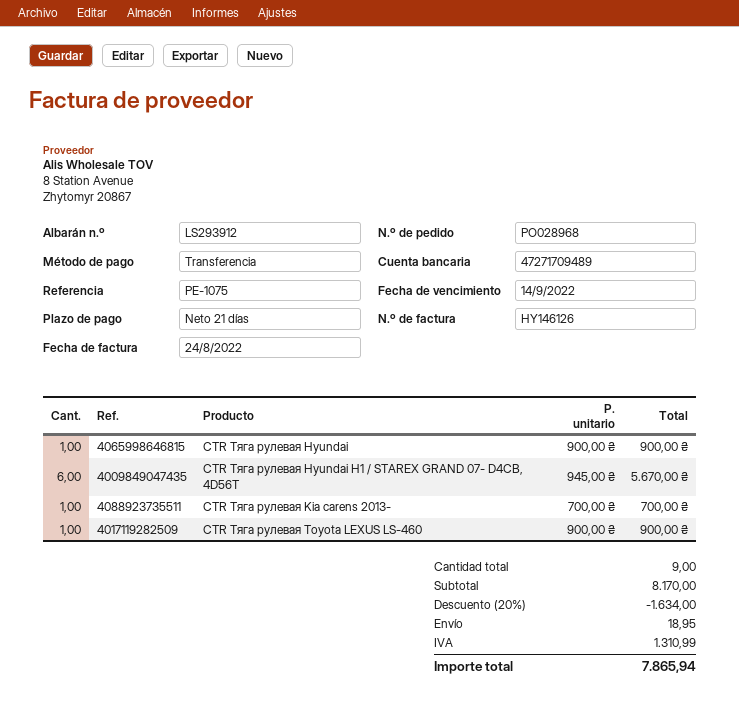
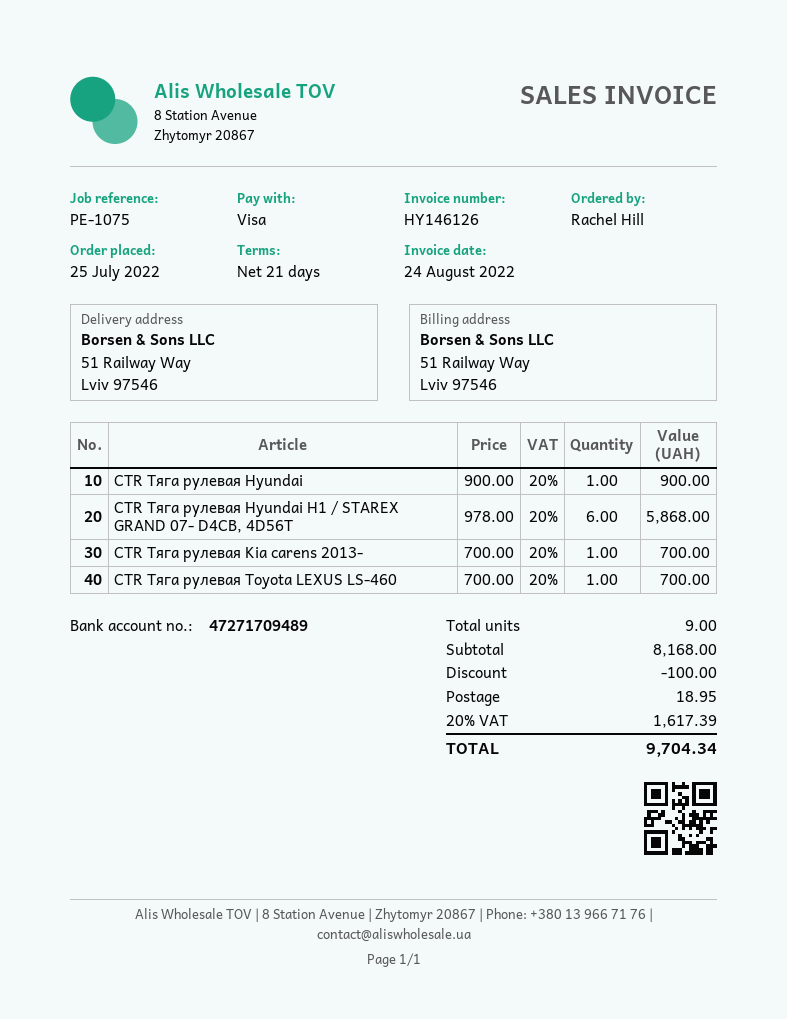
payment method: bank transfer -> Visa
CTR Тяга рулевая Hyundai H1 / STAREX GRAND 07- D4CB, 4D56T: 6 x 945.00 = 5670.00 -> 6 x 978.00 = 5868.00
CTR Тяга рулевая Toyota LEXUS LS-460: 1 x 900.00 = 900.00 -> 1 x 700.00 = 700.00
subtotal: 8170.00 -> 8168.00
discount: 1634.00 -> 100.00
tax: 1310.99 -> 1617.39
total: 7865.94 -> 9704.34

